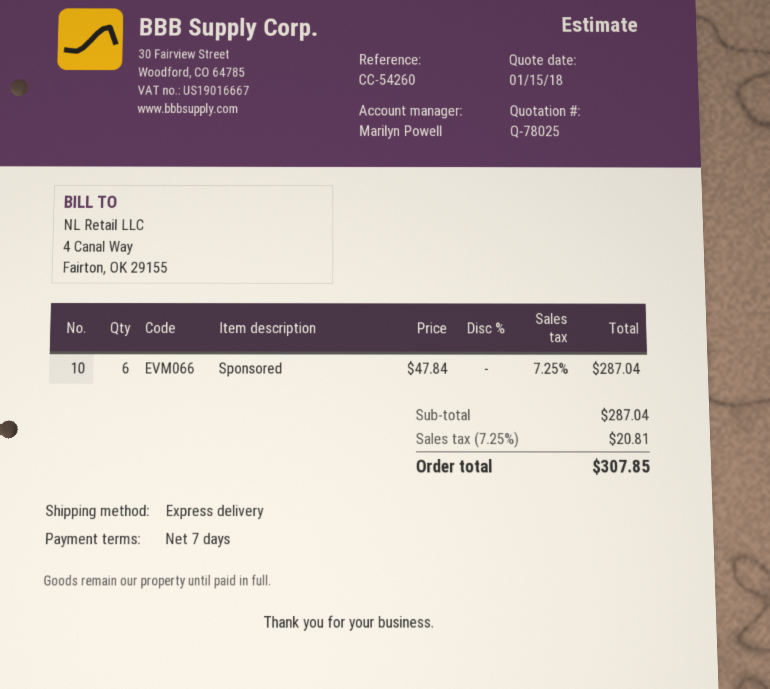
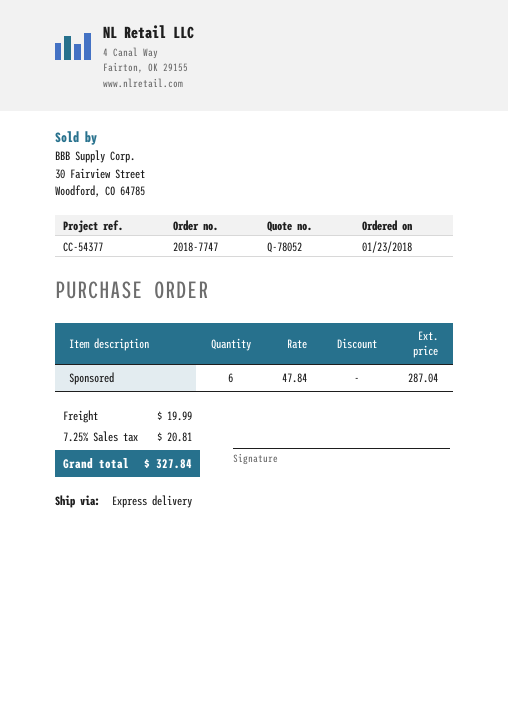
quote number: Q-78025 -> Q-78052
reference: CC-54260 -> CC-54377
shipping: none -> 19.99
total: 307.85 -> 327.84

